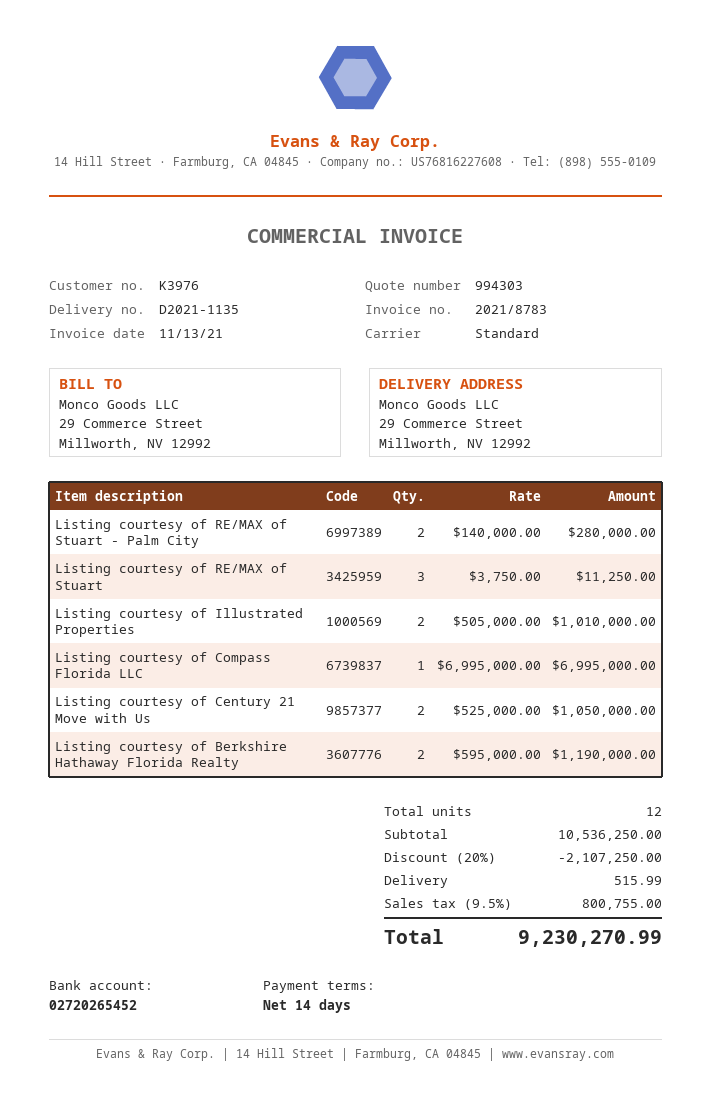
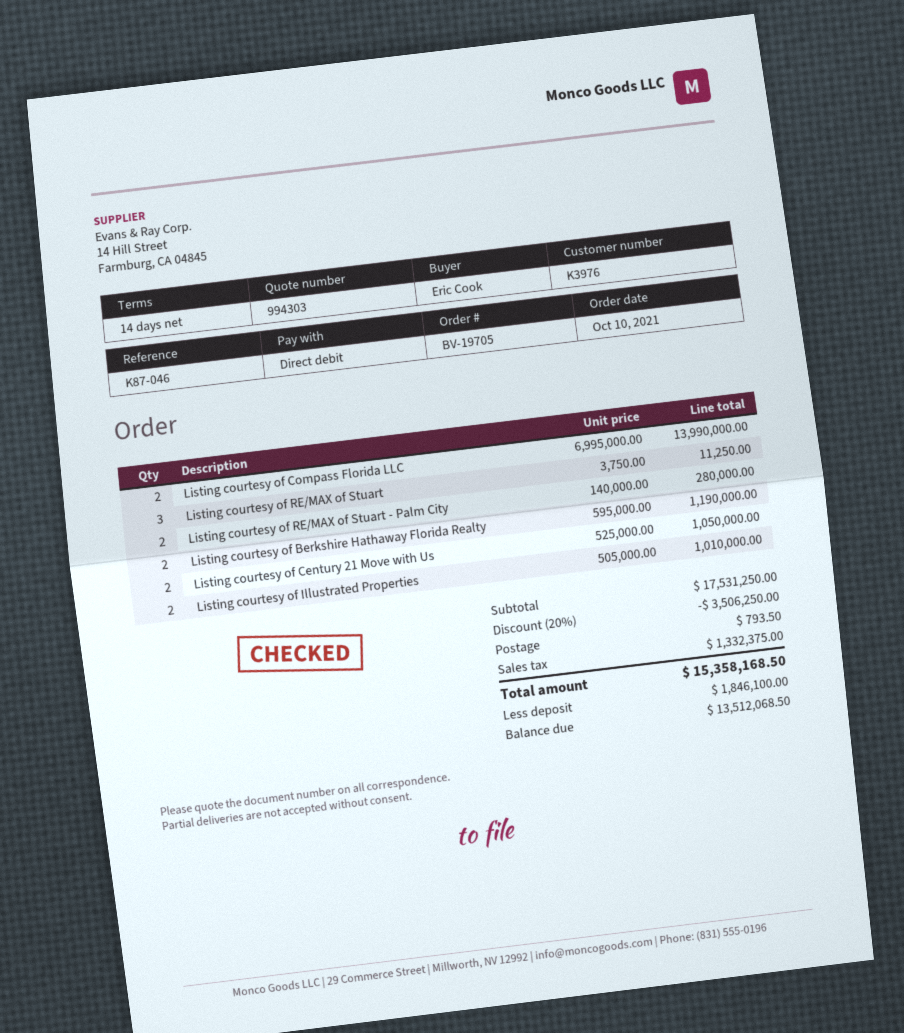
Listing courtesy of Compass Florida LLC: 1 x 6995000.00 = 6995000.00 -> 2 x 6995000.00 = 13990000.00
subtotal: 10536250.00 -> 17531250.00
discount: 20% = 2107250.00 -> 20% = 3506250.00
shipping: 515.99 -> 793.50
tax: 800755.00 -> 1332375.00
total: 9230270.99 -> 15358168.50

